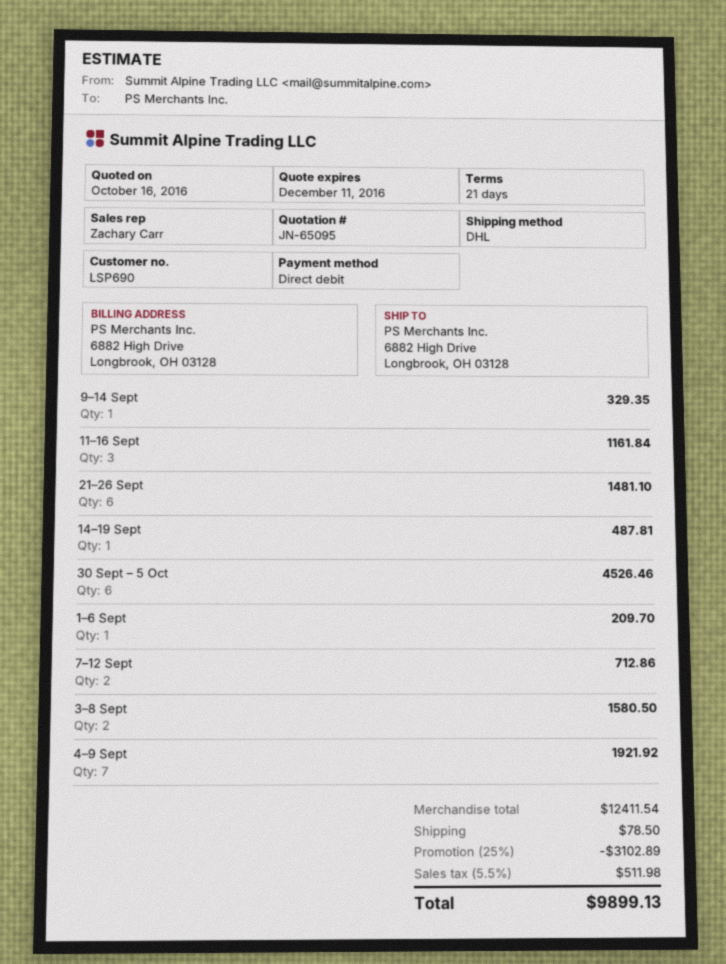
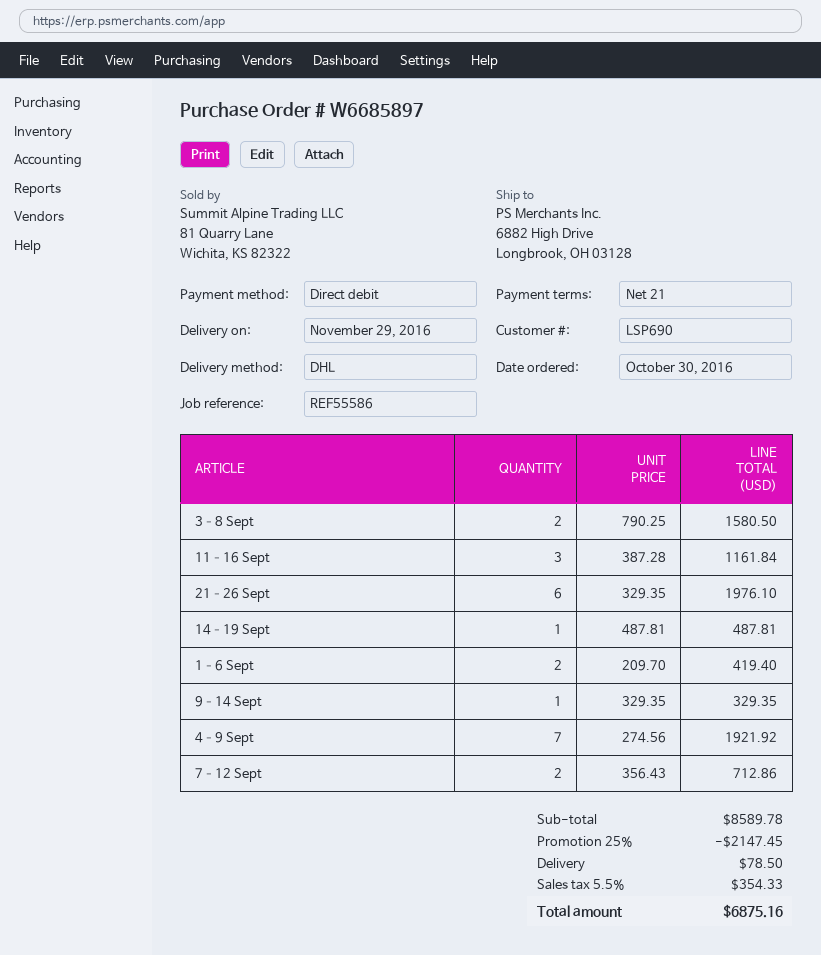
21–26 Sept: 6 for 1481.10 -> 6 for 1976.10
30 Sept – 5 Oct: 6 for 4526.46 -> none
1–6 Sept: 1 for 209.70 -> 2 for 419.40
subtotal: 12411.54 -> 8589.78
discount: 25% = 3102.89 -> 25% = 2147.45
tax: 5.5% = 511.98 -> 5.5% = 354.33
total: 9899.13 -> 6875.16

